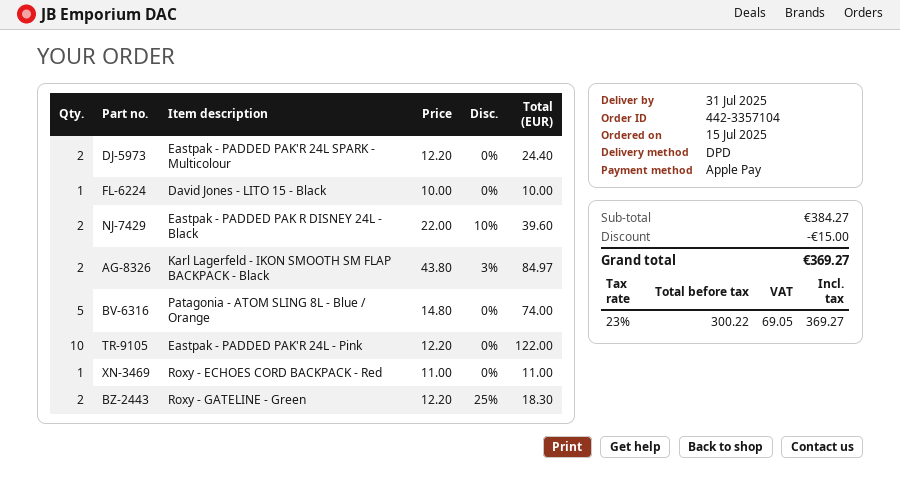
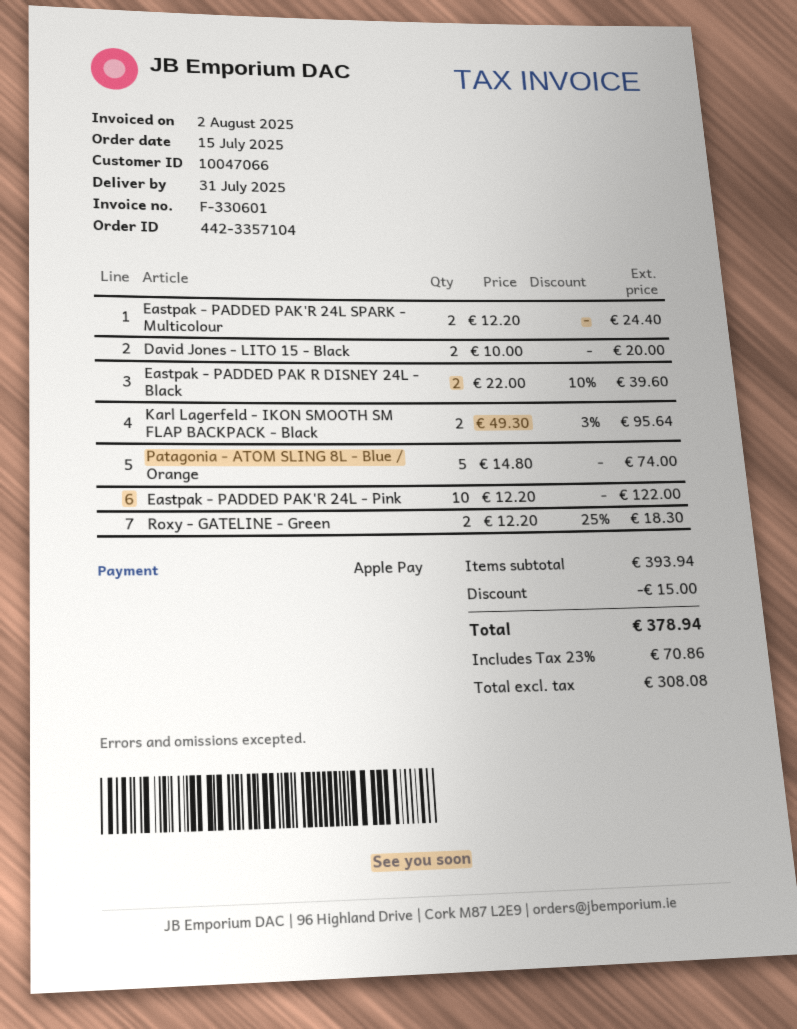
David Jones - LITO 15 - Black: 1 x 10.00 = 10.00 -> 2 x 10.00 = 20.00
Karl Lagerfeld - IKON SMOOTH SM FLAP BACKPACK - Black: 2 x 43.80 - 3% = 84.97 -> 2 x 49.30 - 3% = 95.64
Roxy - ECHOES CORD BACKPACK - Red: 1 x 11.00 = 11.00 -> none
subtotal: 384.27 -> 393.94
net: 300.22 -> 308.08
tax: 23% = 69.05 -> 23% = 70.86
total: 369.27 -> 378.94

